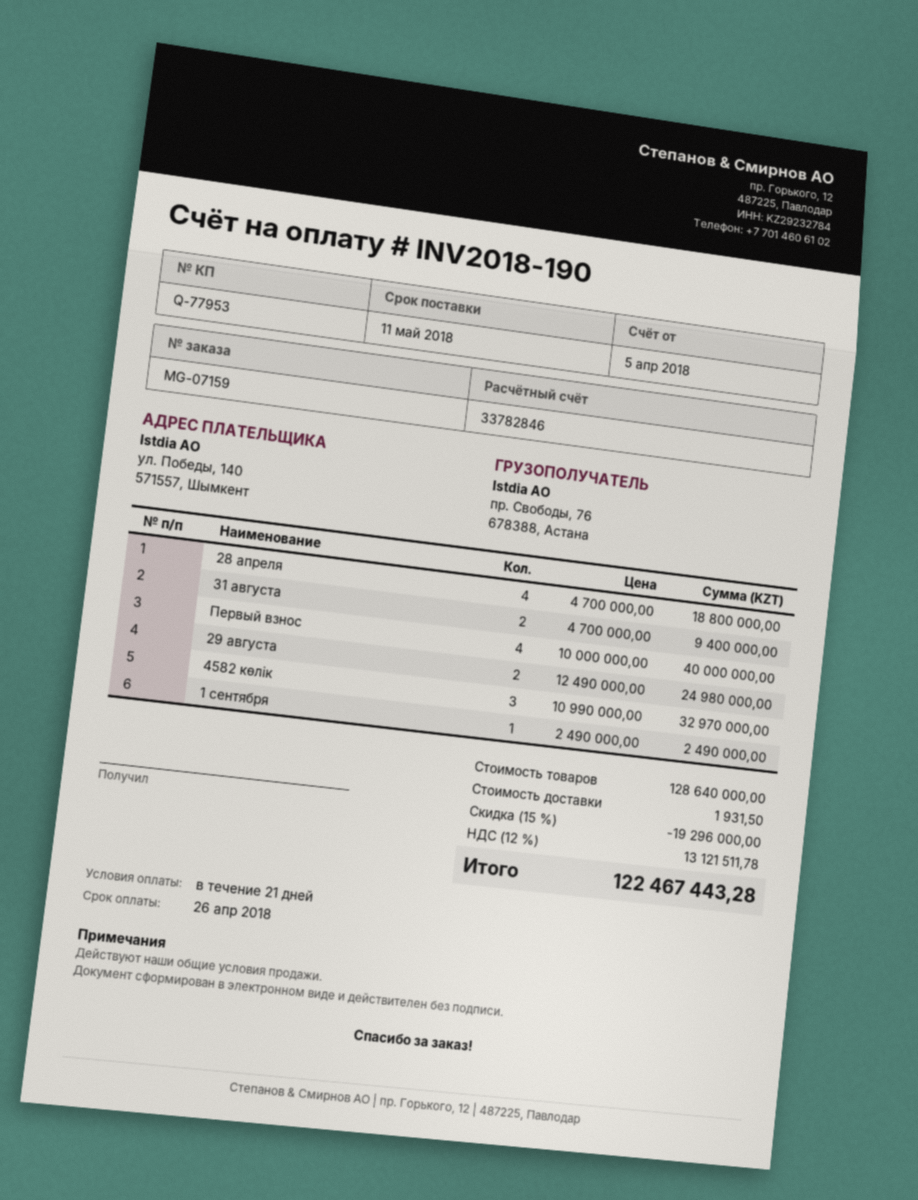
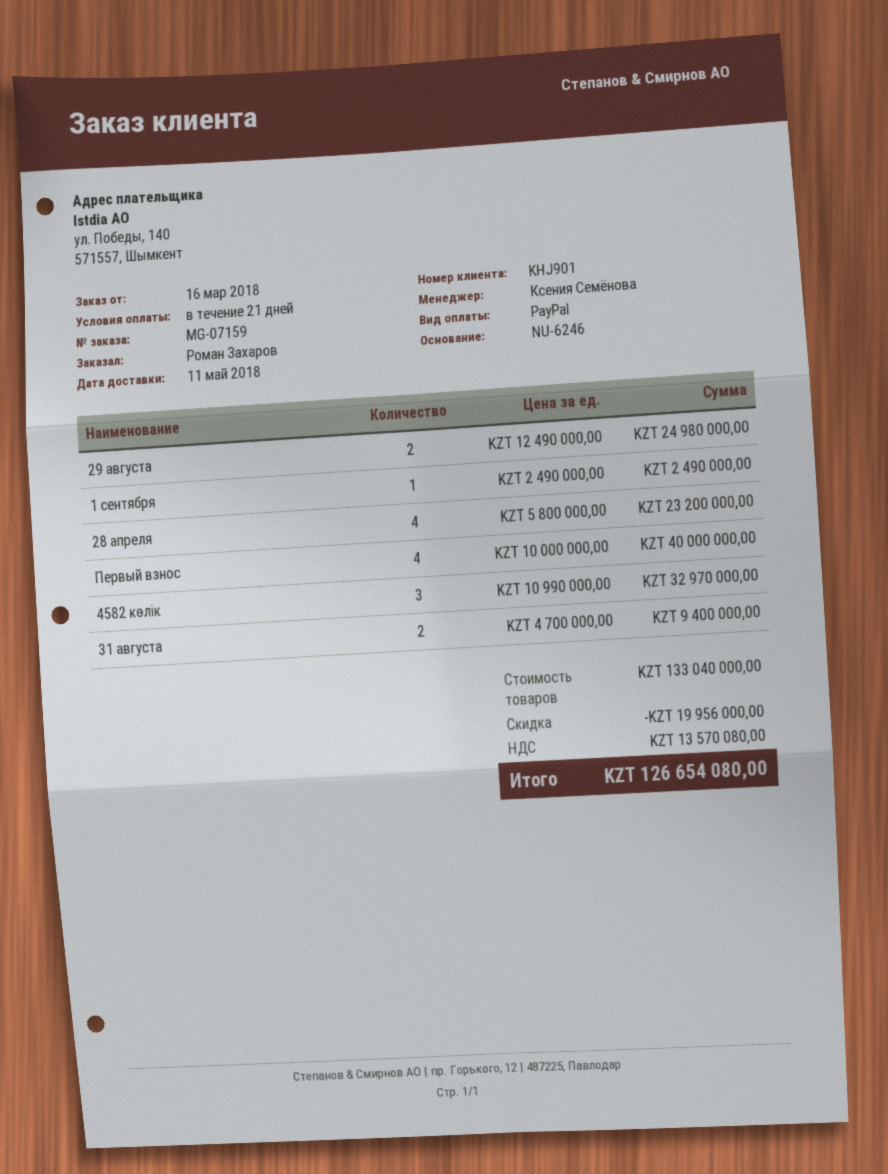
28 апреля: 4 x 4700000.00 = 18800000.00 -> 4 x 5800000.00 = 23200000.00
subtotal: 128640000.00 -> 133040000.00
discount: 19296000.00 -> 19956000.00
shipping: 1931.50 -> none
tax: 13121511.78 -> 13570080.00
total: 122467443.28 -> 126654080.00

